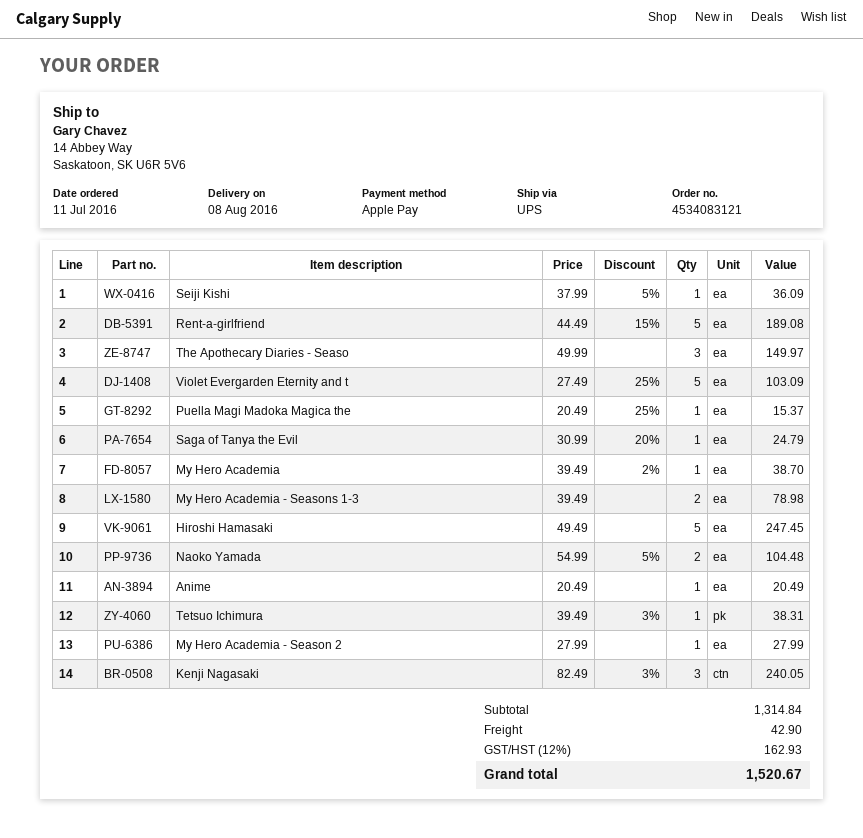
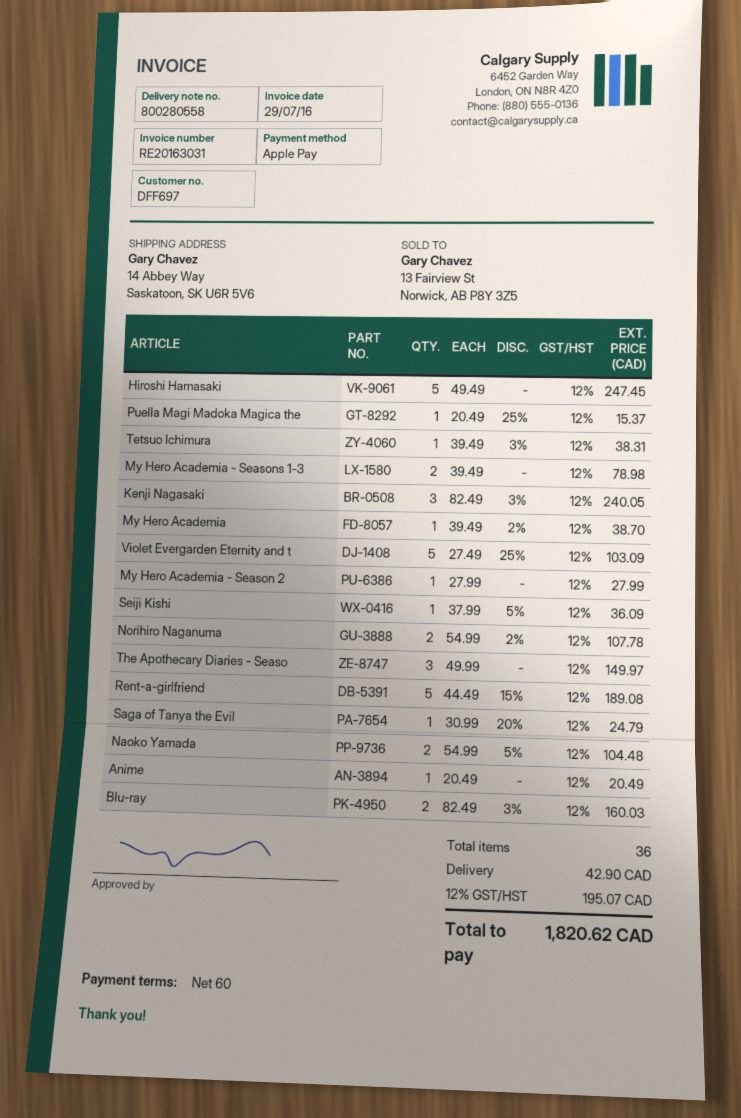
Norihiro Naganuma: none -> 2 x 54.99 - 2% = 107.78
Blu-ray: none -> 2 x 82.49 - 3% = 160.03
tax: 12% = 162.93 -> 12% = 195.07
total: 1520.67 -> 1820.62

